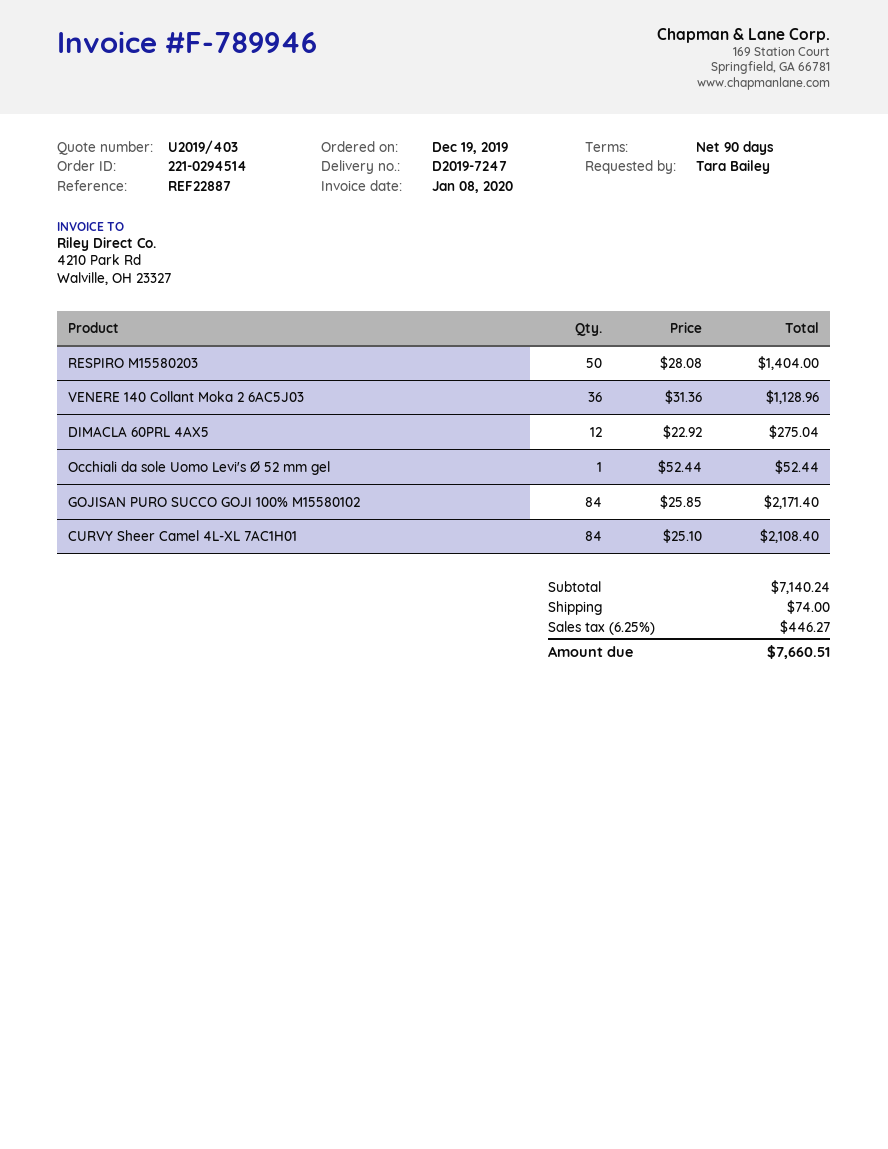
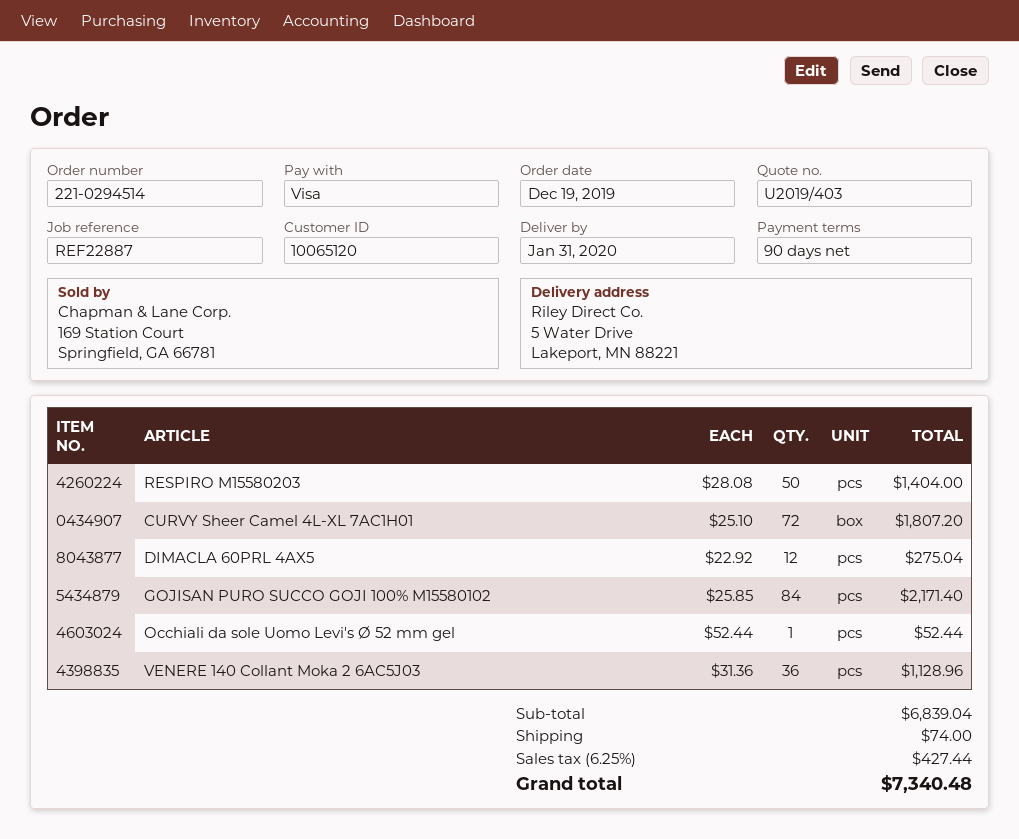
CURVY Sheer Camel 4L-XL 7AC1H01: 84 x 25.10 = 2108.40 -> 72 x 25.10 = 1807.20
subtotal: 7140.24 -> 6839.04
tax: 6.25% = 446.27 -> 6.25% = 427.44
total: 7660.51 -> 7340.48

